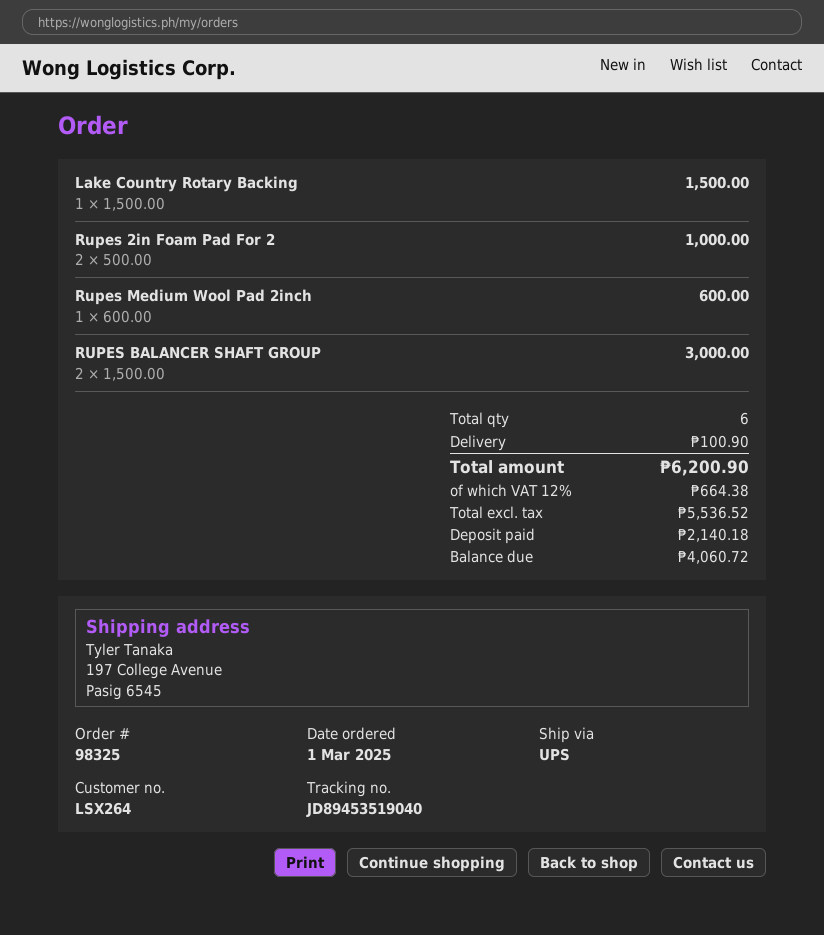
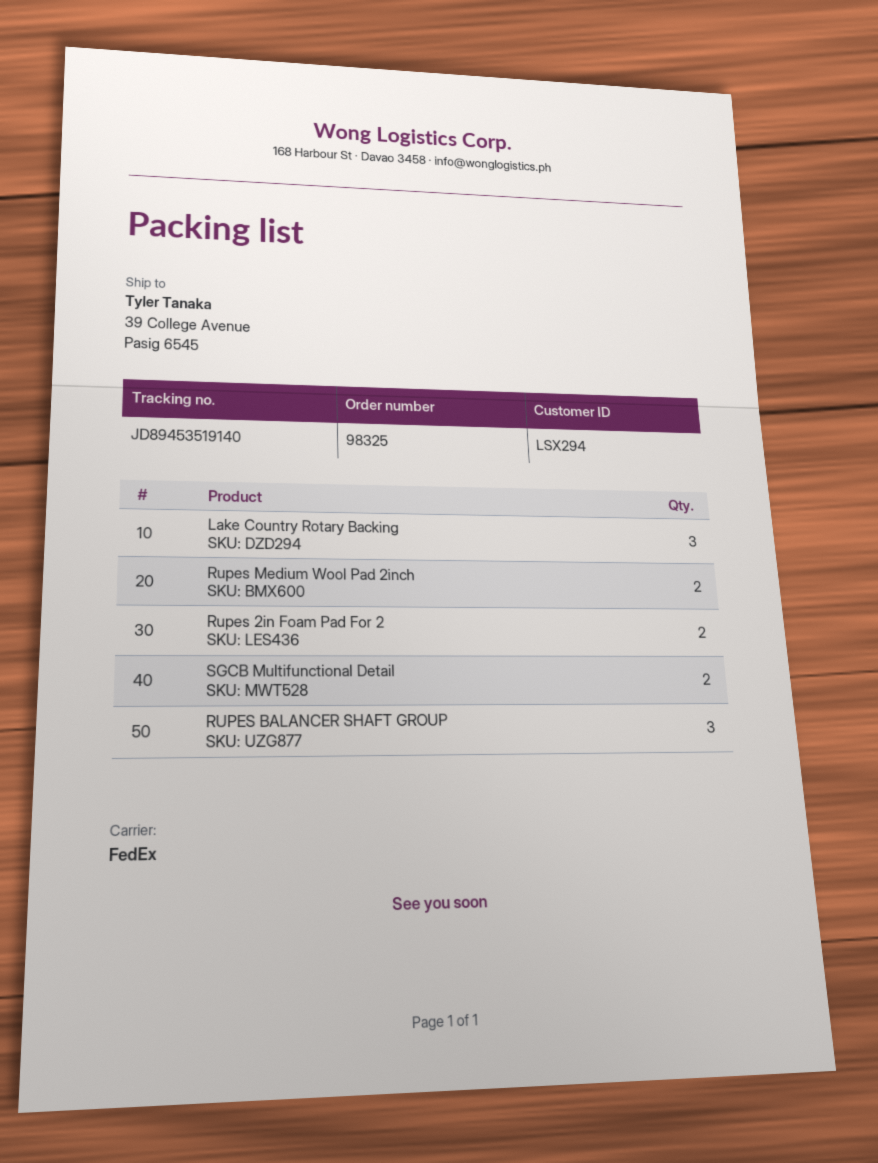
customer number: LSX264 -> LSX294
shipping method: UPS -> FedEx
tracking number: JD89453519040 -> JD89453519140
ship to: 197 College Avenue, Pasig 6545 -> 39 College Avenue, Pasig 6545
Lake Country Rotary Backing: 1 -> 3
Rupes Medium Wool Pad 2inch: 1 -> 2
RUPES BALANCER SHAFT GROUP: 2 -> 3
SGCB Multifunctional Detail: none -> 2

